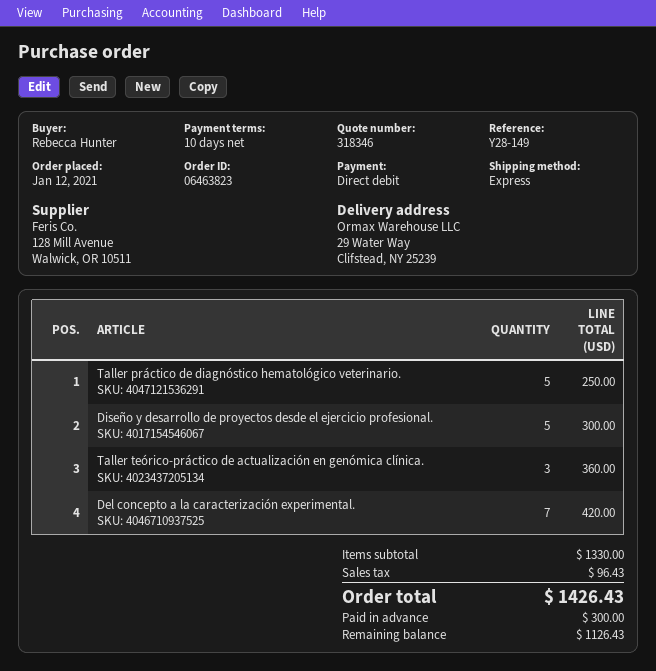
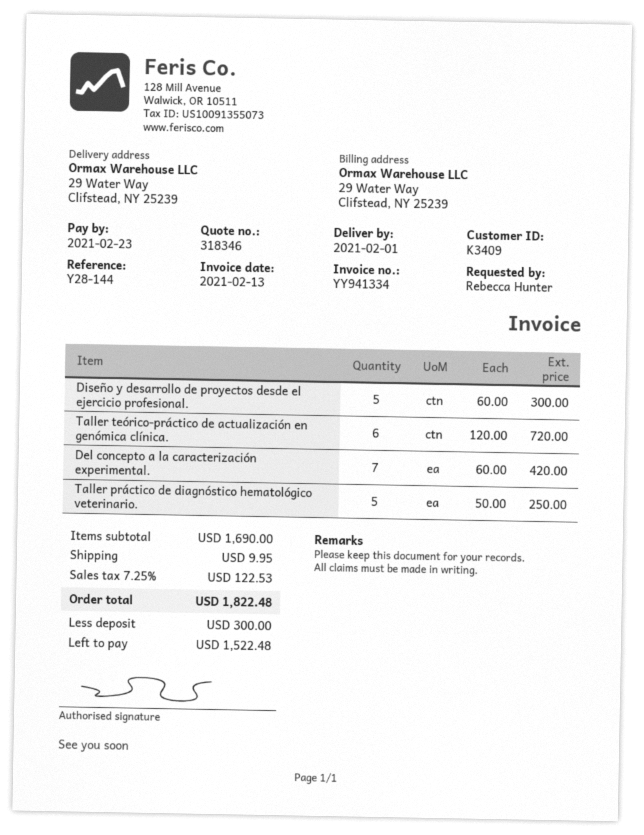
reference: Y28-149 -> Y28-144
Taller teórico-práctico de actualización en genómica clínica.: 3 for 360.00 -> 6 for 720.00
subtotal: 1330.00 -> 1690.00
shipping: none -> 9.95
tax: 96.43 -> 122.53
total: 1426.43 -> 1822.48
balance: 1126.43 -> 1522.48

